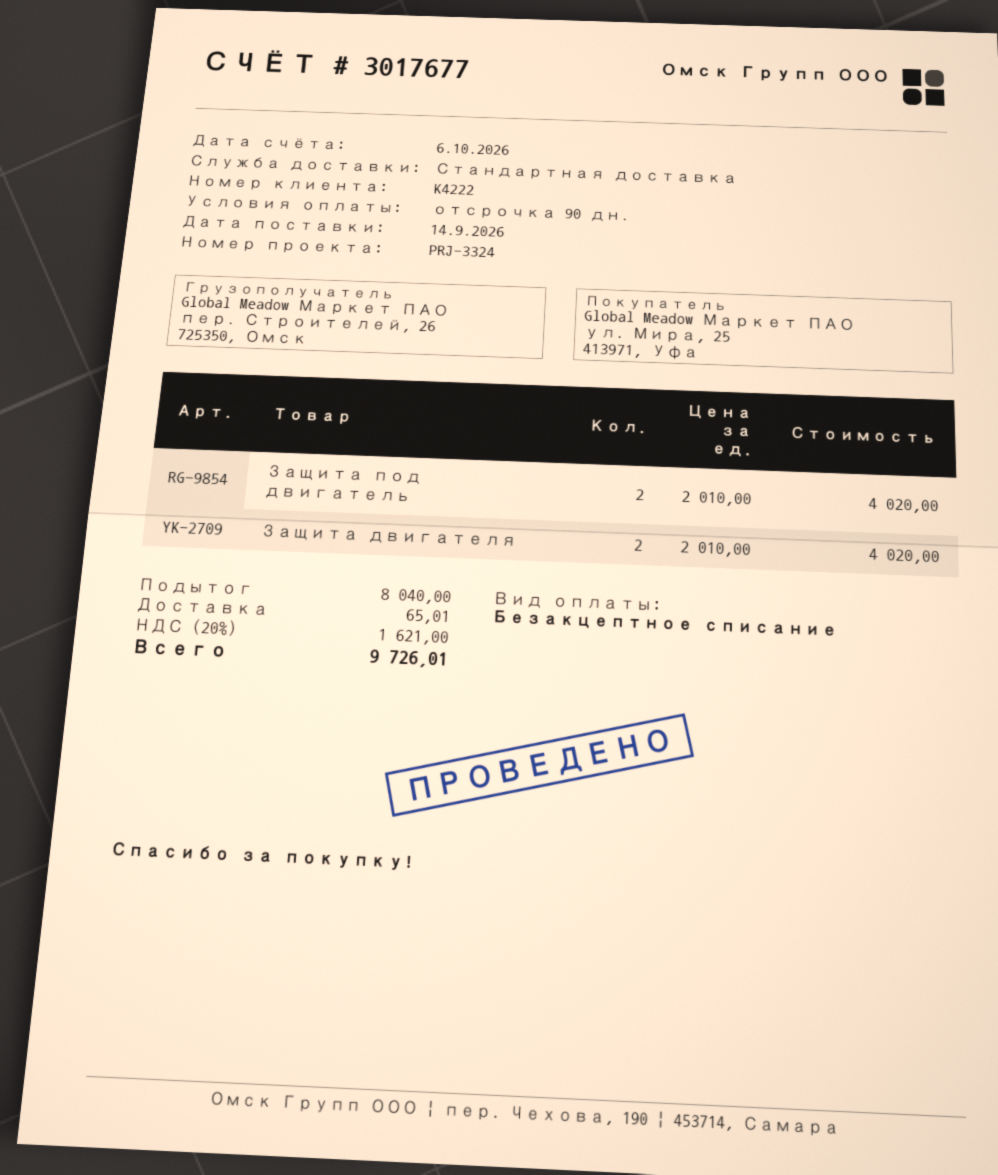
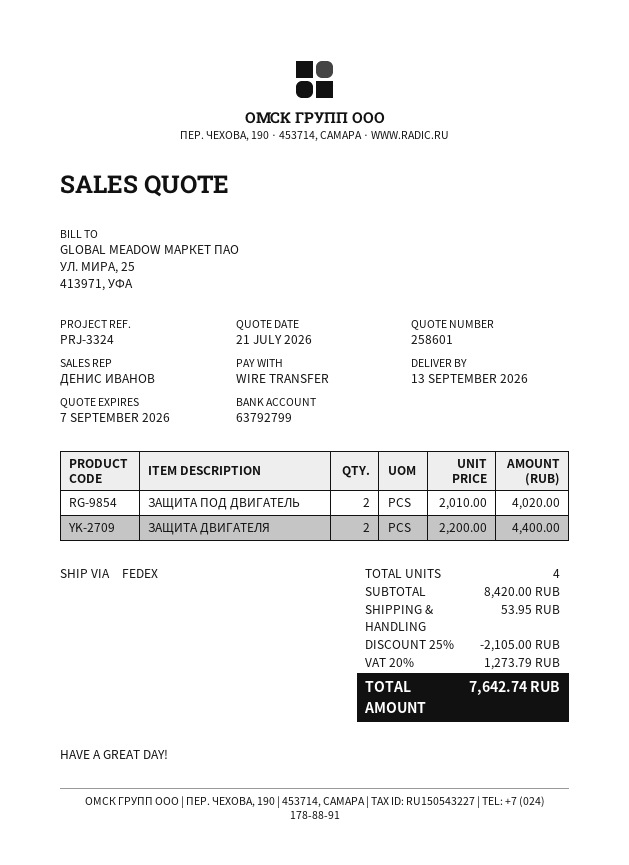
delivery date: 2026-09-14 -> 2026-09-13
payment method: direct debit -> bank transfer
shipping method: standard -> FedEx
Защита двигателя: 2 x 2010.00 = 4020.00 -> 2 x 2200.00 = 4400.00
subtotal: 8040.00 -> 8420.00
discount: none -> 25% = 2105.00
shipping: 65.01 -> 53.95
tax: 20% = 1621.00 -> 20% = 1273.79
total: 9726.01 -> 7642.74

